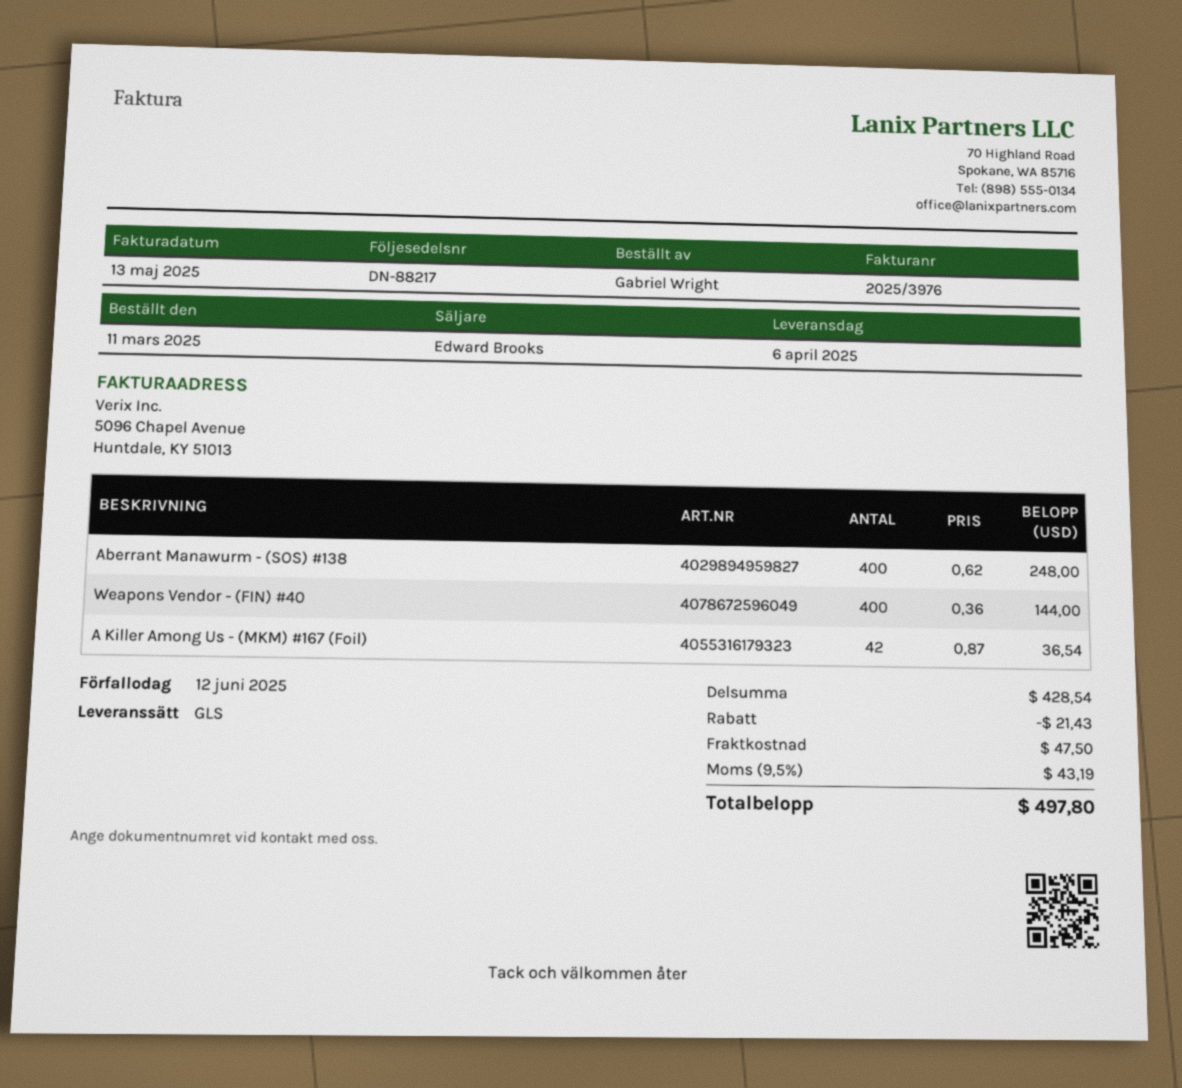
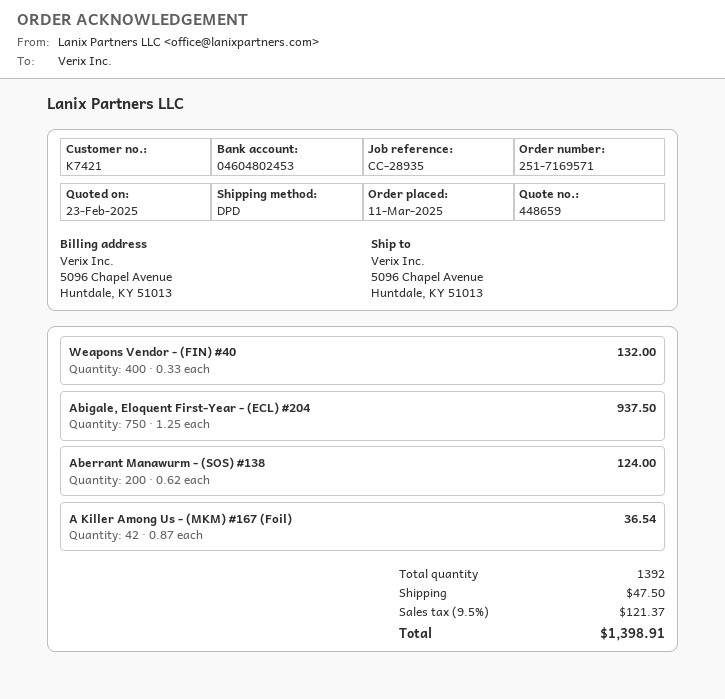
shipping method: GLS -> DPD
Aberrant Manawurm - (SOS) #138: 400 x 0.62 = 248.00 -> 200 x 0.62 = 124.00
Weapons Vendor - (FIN) #40: 400 x 0.36 = 144.00 -> 400 x 0.33 = 132.00
Abigale, Eloquent First-Year - (ECL) #204: none -> 750 x 1.25 = 937.50
discount: 21.43 -> none
tax: 9.5% = 43.19 -> 9.5% = 121.37
total: 497.80 -> 1398.91

